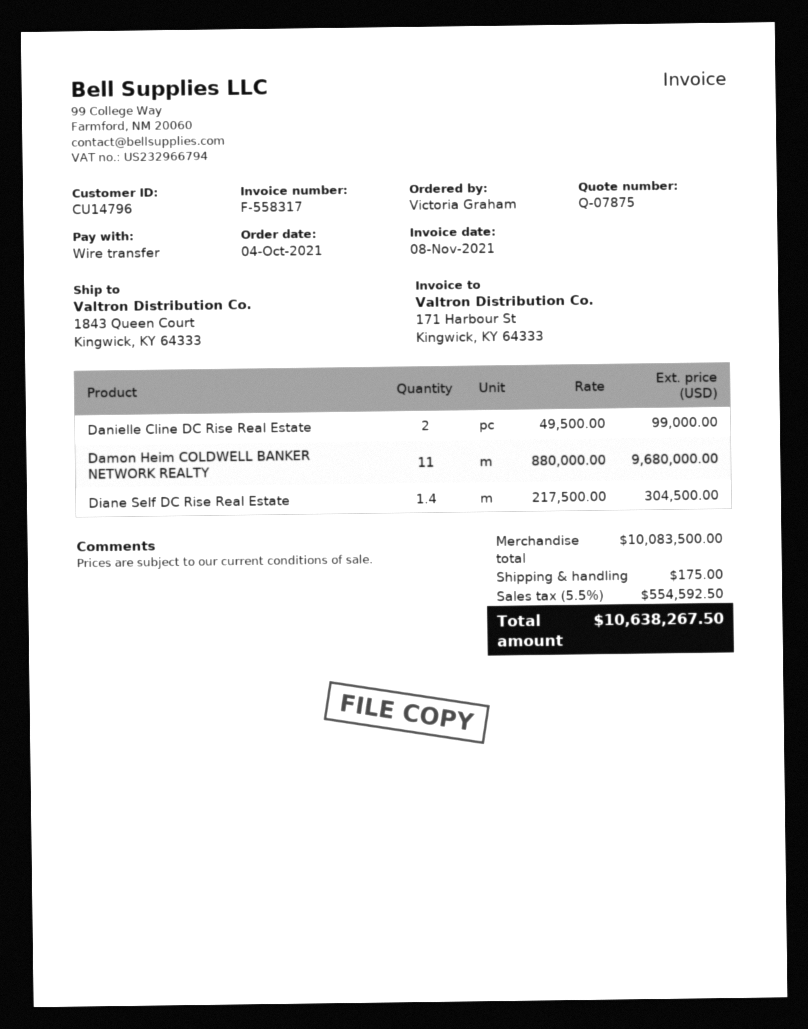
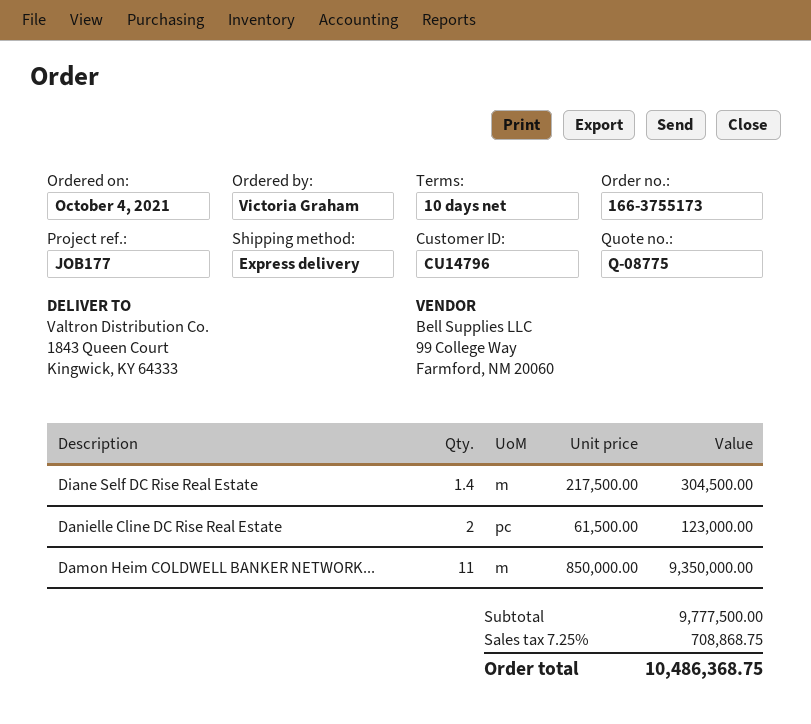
quote number: Q-07875 -> Q-08775
Danielle Cline DC Rise Real Estate: 2 x 49500.00 = 99000.00 -> 2 x 61500.00 = 123000.00
Damon Heim COLDWELL BANKER NETWORK REALTY: 11 x 880000.00 = 9680000.00 -> 11 x 850000.00 = 9350000.00
subtotal: 10083500.00 -> 9777500.00
shipping: 175.00 -> none
tax: 5.5% = 554592.50 -> 7.25% = 708868.75
total: 10638267.50 -> 10486368.75

